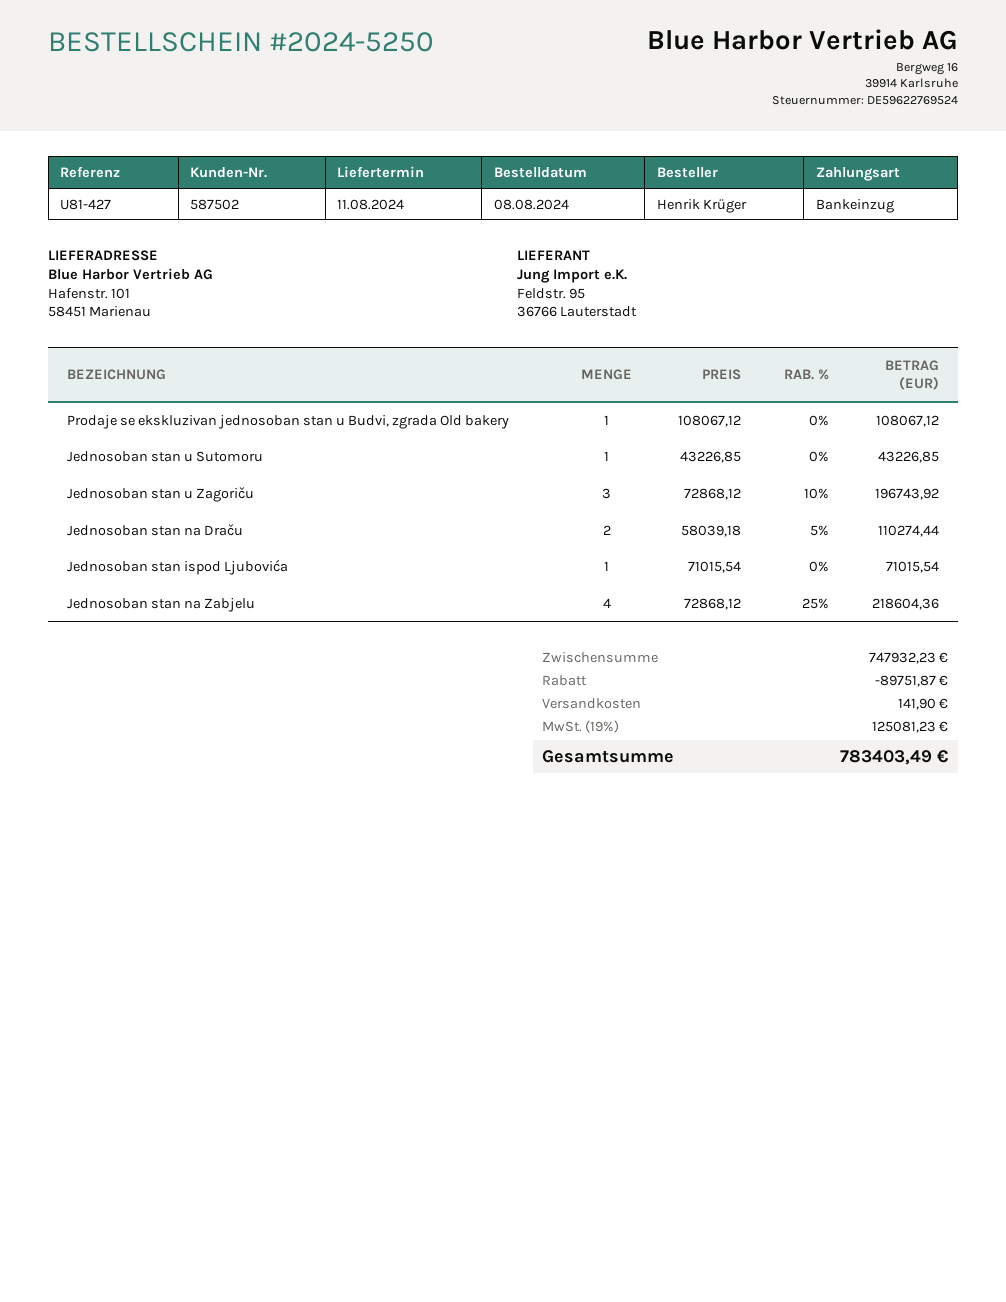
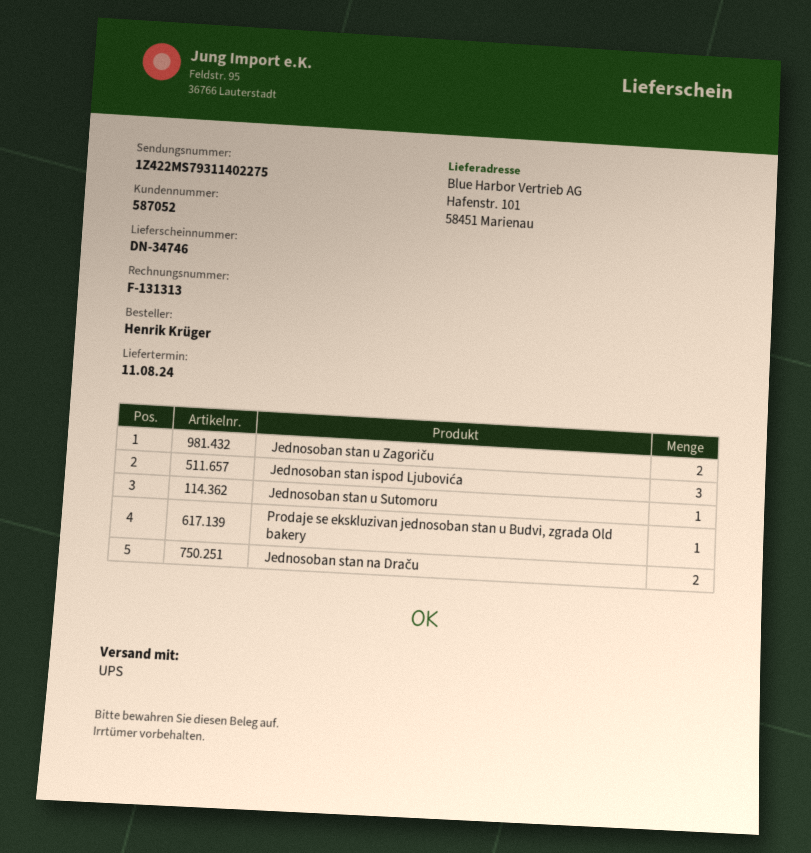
customer number: 587502 -> 587052
Jednosoban stan u Zagoriču: 3 -> 2
Jednosoban stan ispod Ljubovića: 1 -> 3
Jednosoban stan na Zabjelu: 4 -> none

